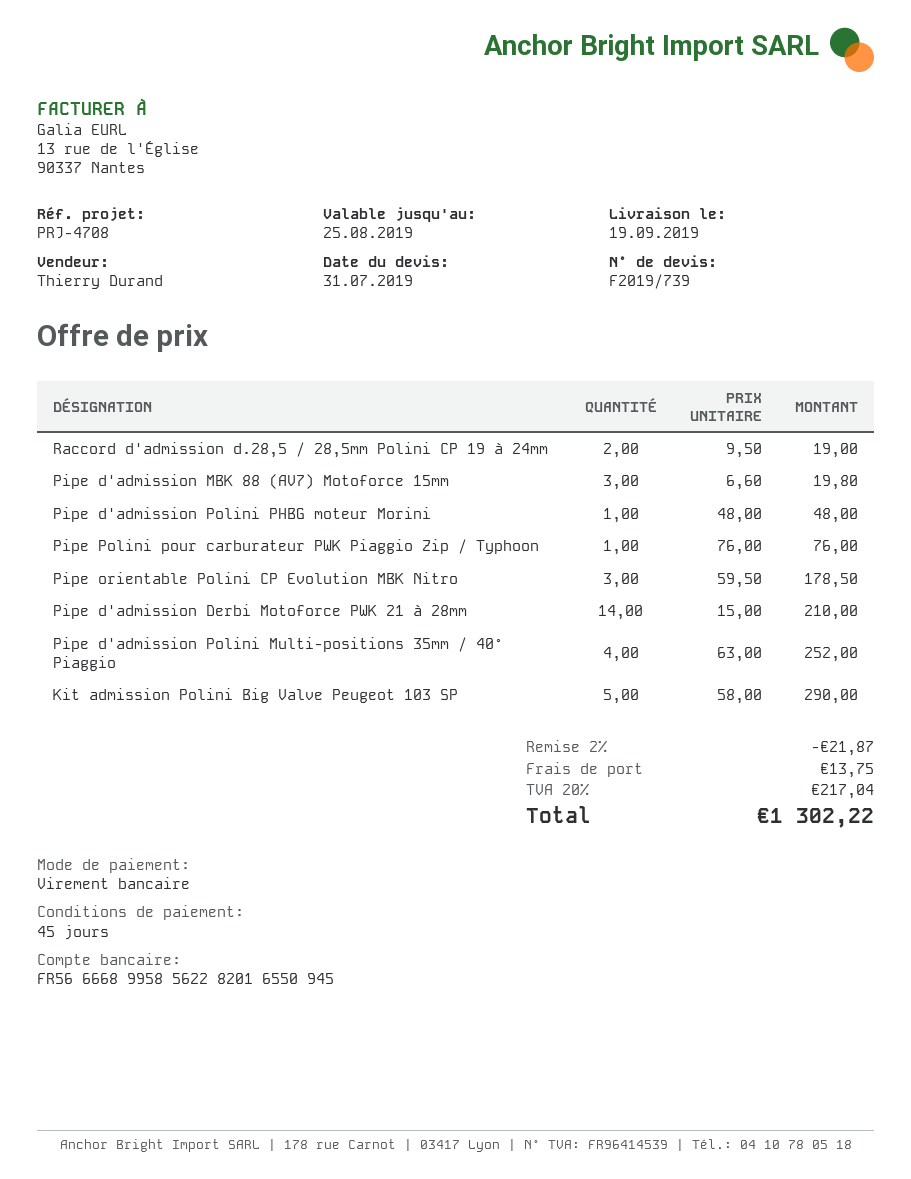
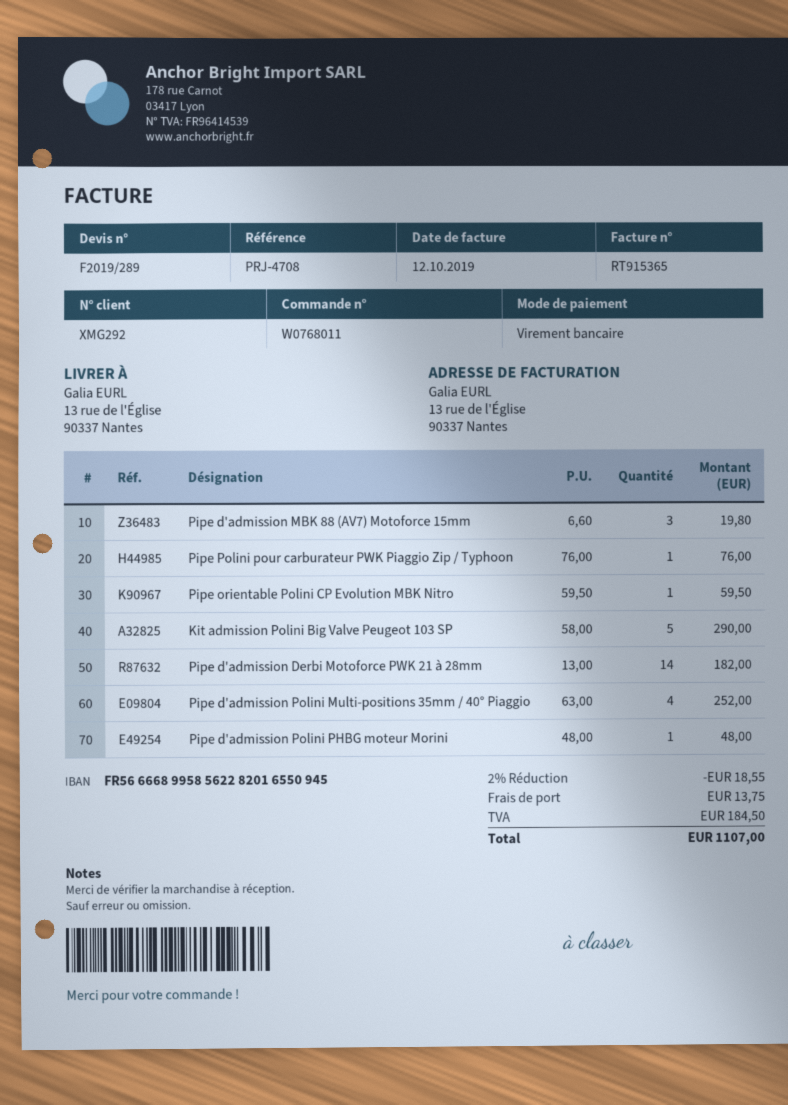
quote number: F2019/739 -> F2019/289
Raccord d'admission d.28,5 / 28,5mm Polini CP 19 à 24mm: 2 x 9.50 = 19.00 -> none
Pipe orientable Polini CP Evolution MBK Nitro: 3 x 59.50 = 178.50 -> 1 x 59.50 = 59.50
Pipe d'admission Derbi Motoforce PWK 21 à 28mm: 14 x 15.00 = 210.00 -> 14 x 13.00 = 182.00
discount: 2% = 21.87 -> 2% = 18.55
tax: 217.04 -> 184.50
total: 1302.22 -> 1107.00

